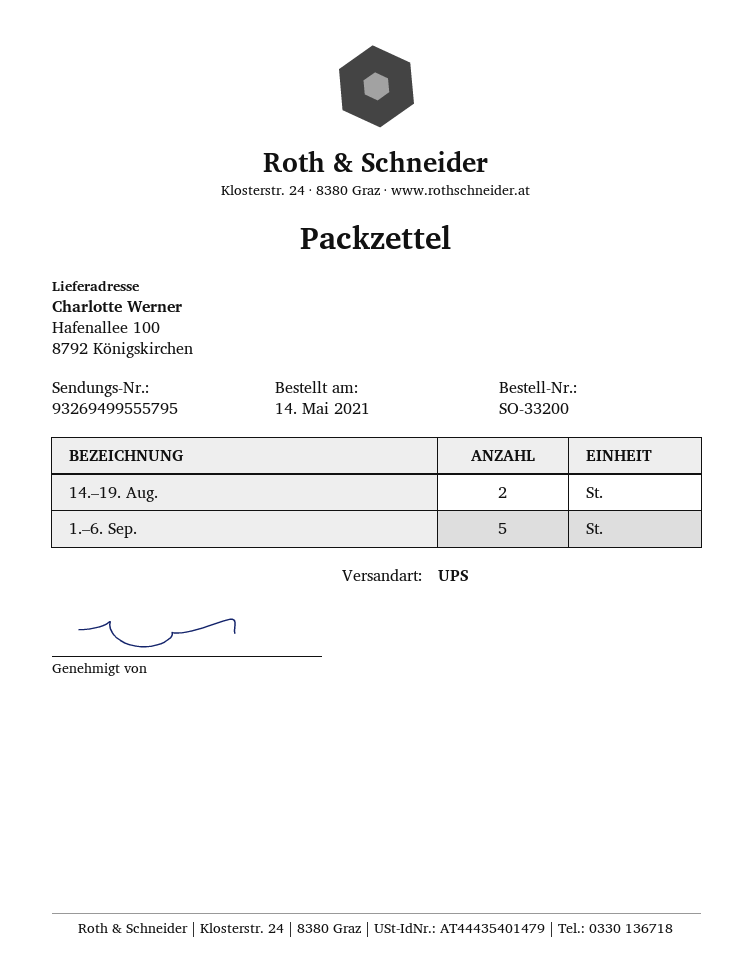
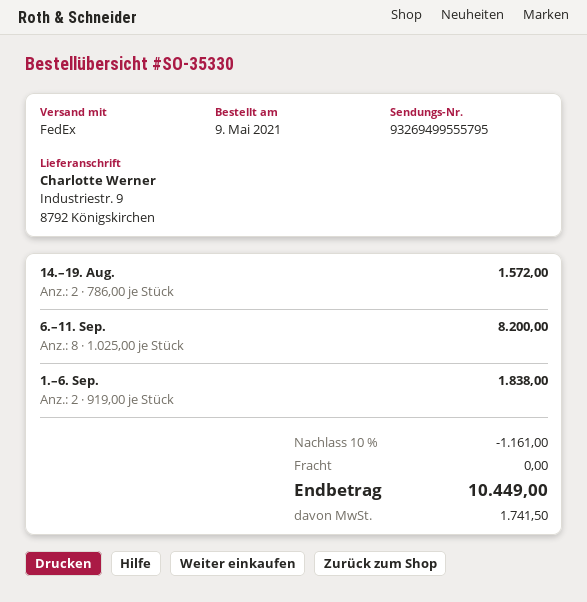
order number: SO-33200 -> SO-35330
order date: 2021-05-14 -> 2021-05-09
shipping method: UPS -> FedEx
ship to: Hafenallee 100, 8792 Königskirchen -> Industriestr. 9, 8792 Königskirchen
1.–6. Sep.: 5 -> 2
6.–11. Sep.: none -> 8

